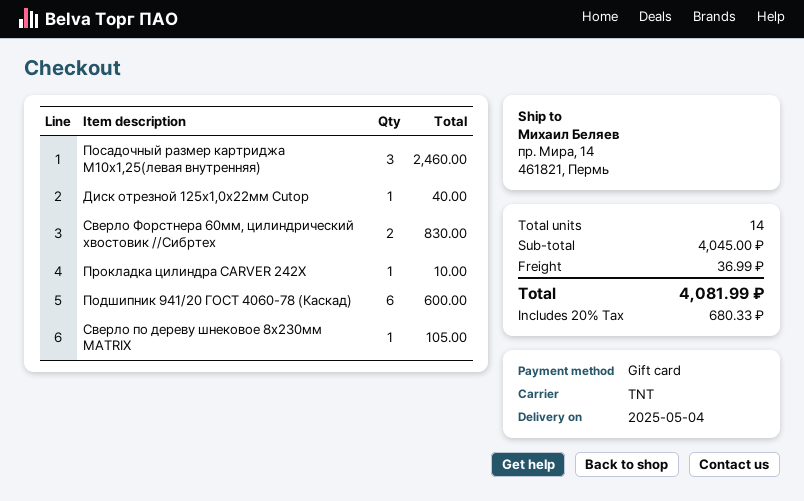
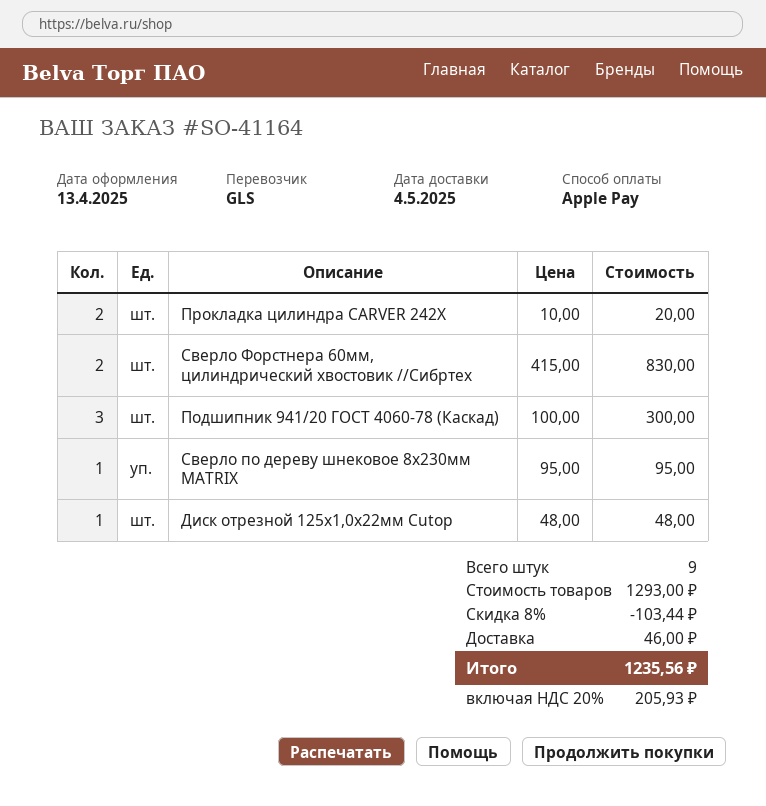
payment method: gift card -> Apple Pay
shipping method: TNT -> GLS
Посадочный размер картриджа М10х1,25(левая внутренняя): 3 for 2460.00 -> none
Диск отрезной 125х1,0х22мм Cutop: 1 for 40.00 -> 1 for 48.00
Прокладка цилиндра CARVER 242Х: 1 for 10.00 -> 2 for 20.00
Подшипник 941/20 ГОСТ 4060-78 (Каскад): 6 for 600.00 -> 3 for 300.00
Сверло по дереву шнековое 8х230мм MATRIX: 1 for 105.00 -> 1 for 95.00
total quantity: 14 -> 9
subtotal: 4045.00 -> 1293.00
discount: none -> 8% = 103.44
shipping: 36.99 -> 46.00
tax: 20% = 680.33 -> 20% = 205.93
total: 4081.99 -> 1235.56

